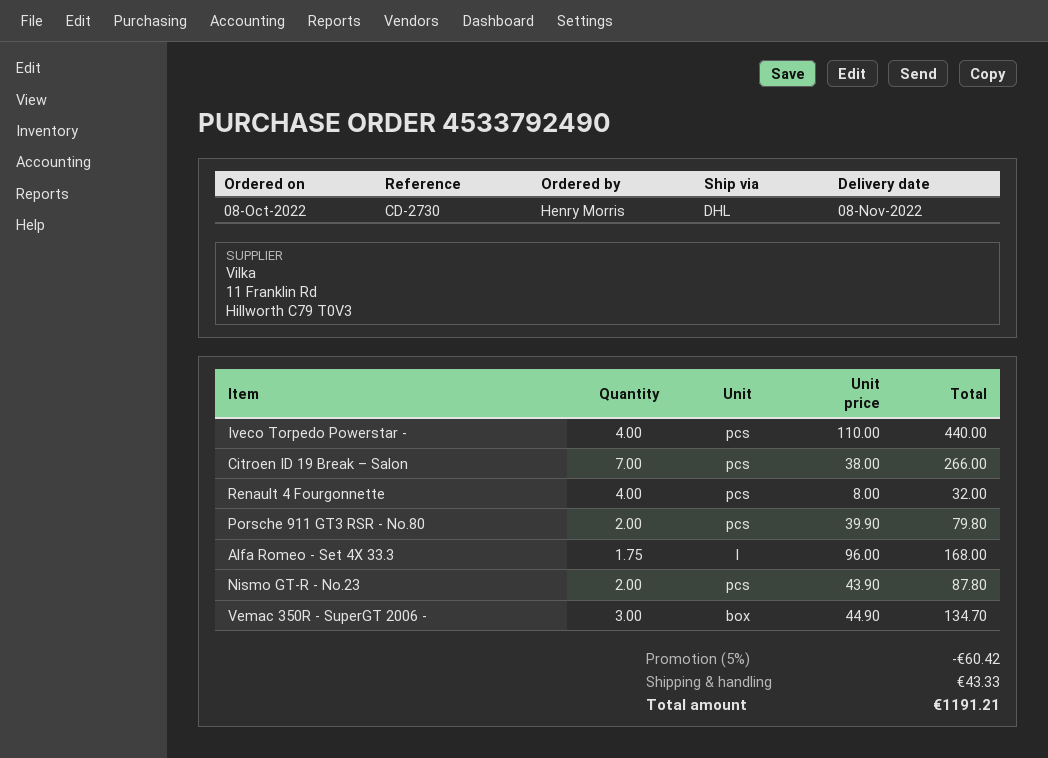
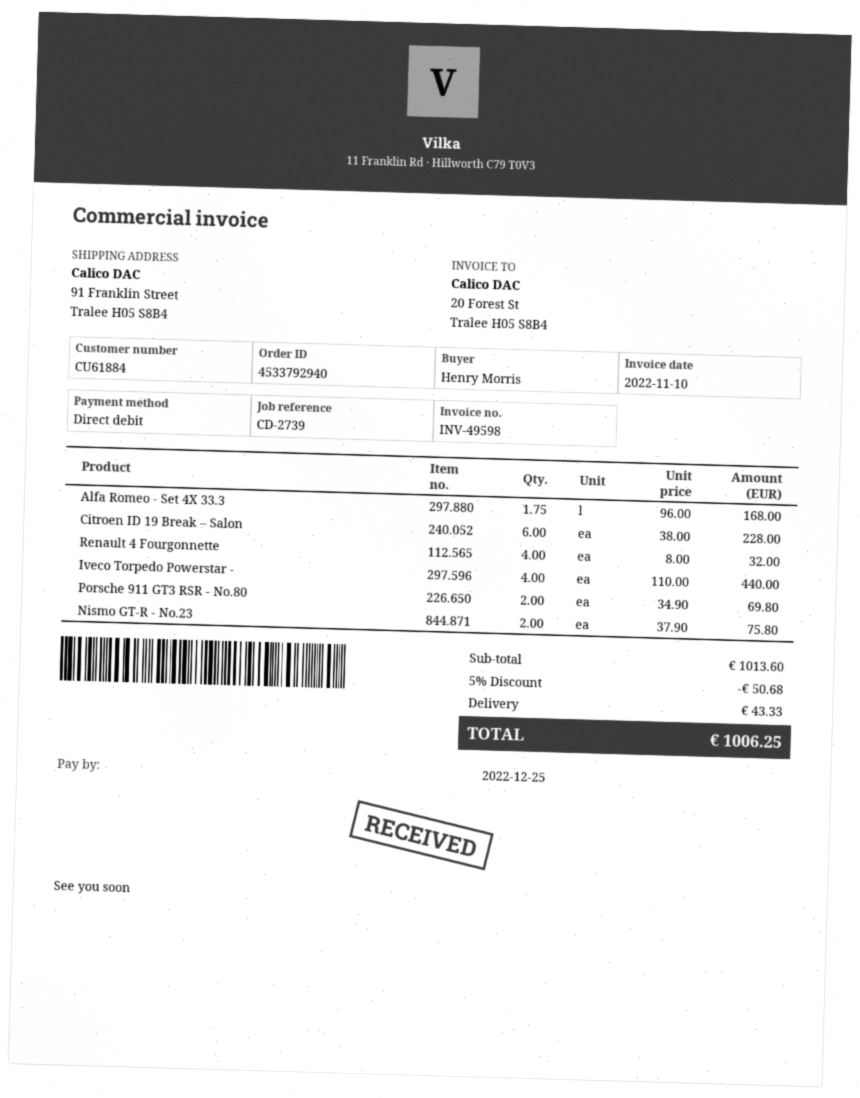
order number: 4533792490 -> 4533792940
reference: CD-2730 -> CD-2739
Citroen ID 19 Break – Salon: 7 x 38.00 = 266.00 -> 6 x 38.00 = 228.00
Porsche 911 GT3 RSR - No.80: 2 x 39.90 = 79.80 -> 2 x 34.90 = 69.80
Nismo GT-R - No.23: 2 x 43.90 = 87.80 -> 2 x 37.90 = 75.80
Vemac 350R - SuperGT 2006 -: 3 x 44.90 = 134.70 -> none
discount: 5% = 60.42 -> 5% = 50.68
total: 1191.21 -> 1006.25

